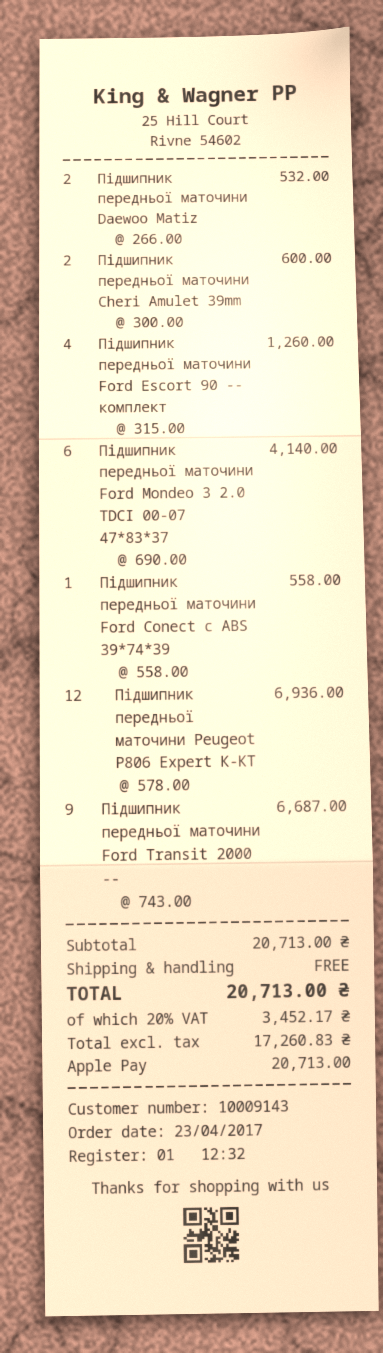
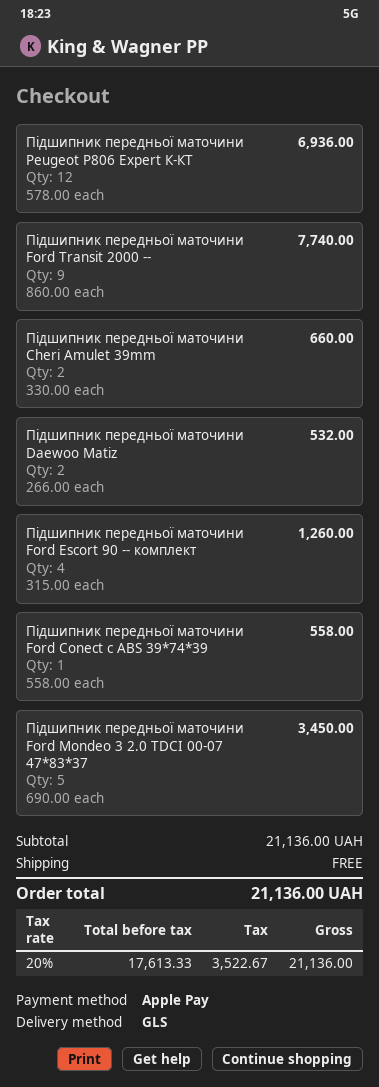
Підшипник передньої маточини Cheri Amulet 39mm: 2 x 300.00 = 600.00 -> 2 x 330.00 = 660.00
Підшипник передньої маточини Ford Mondeo 3 2.0 TDCI 00-07 47*83*37: 6 x 690.00 = 4140.00 -> 5 x 690.00 = 3450.00
Підшипник передньої маточини Ford Transit 2000 --: 9 x 743.00 = 6687.00 -> 9 x 860.00 = 7740.00
subtotal: 20713.00 -> 21136.00
net: 17260.83 -> 17613.33
tax: 20% = 3452.17 -> 20% = 3522.67
total: 20713.00 -> 21136.00

